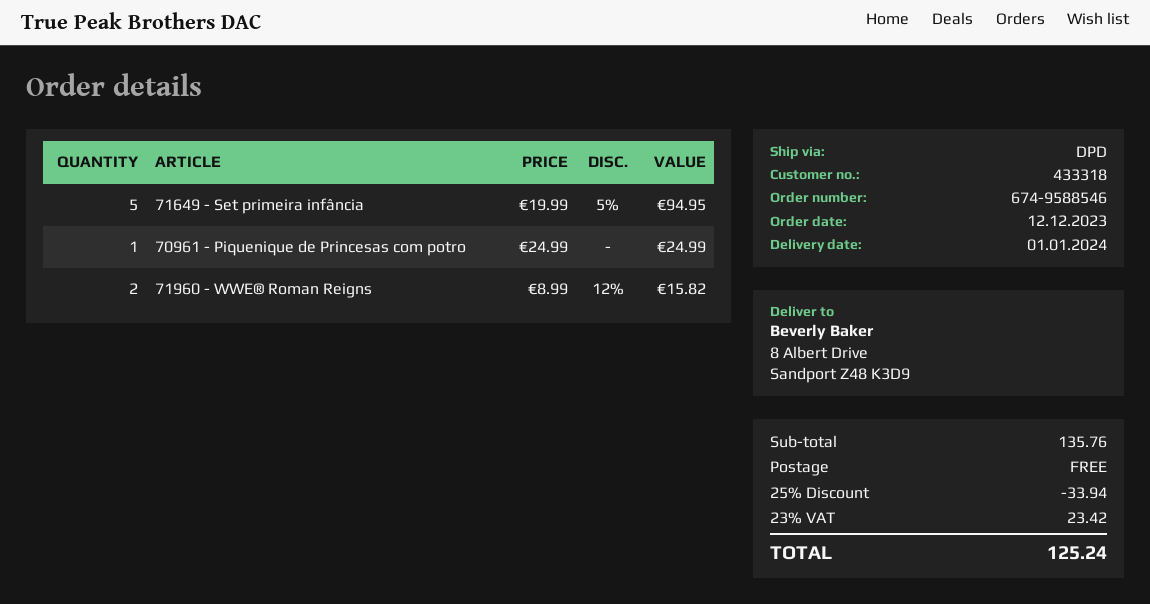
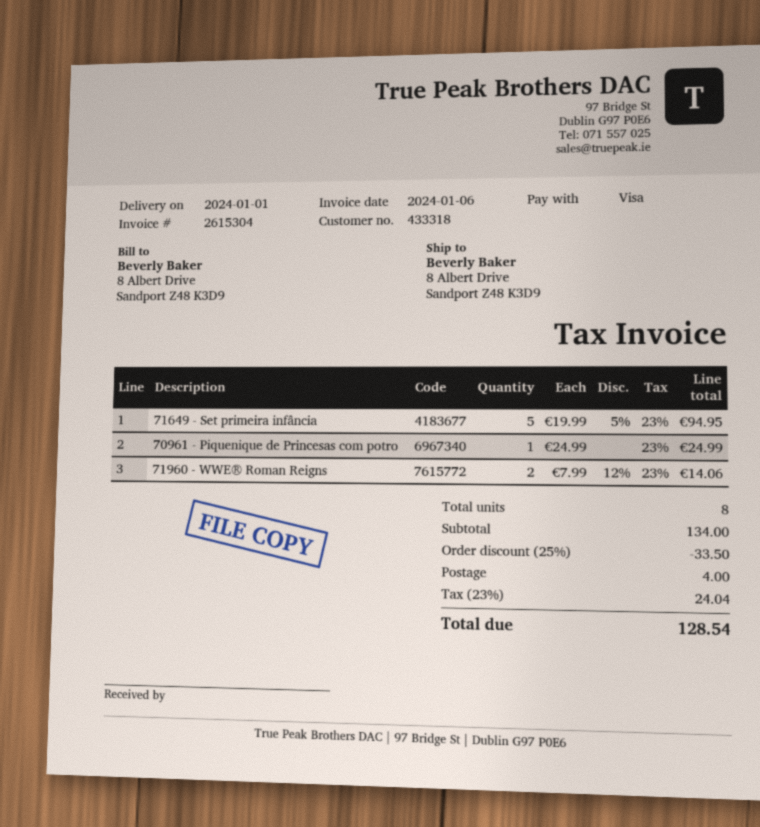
71960 - WWE® Roman Reigns: 2 x 8.99 - 12% = 15.82 -> 2 x 7.99 - 12% = 14.06
subtotal: 135.76 -> 134.00
discount: 25% = 33.94 -> 25% = 33.50
shipping: 0.00 -> 4.00
tax: 23% = 23.42 -> 23% = 24.04
total: 125.24 -> 128.54

